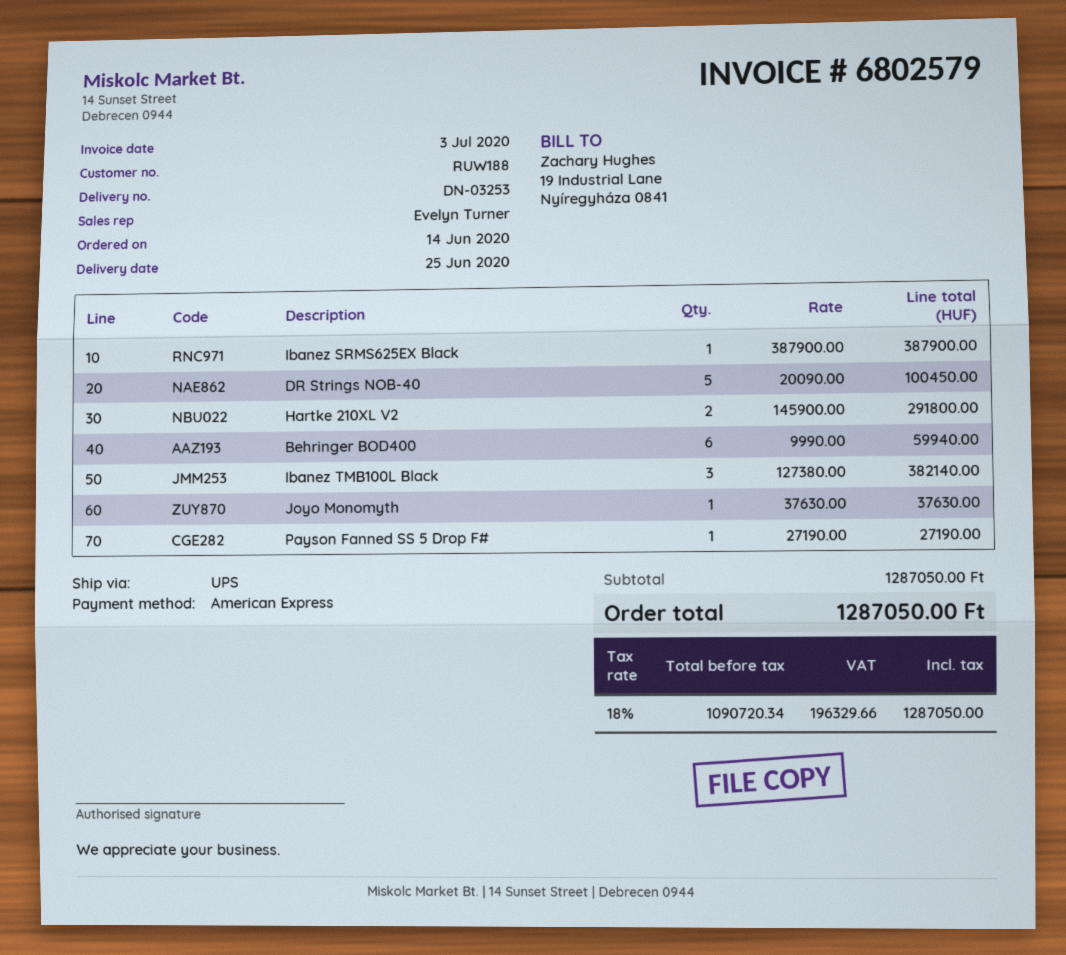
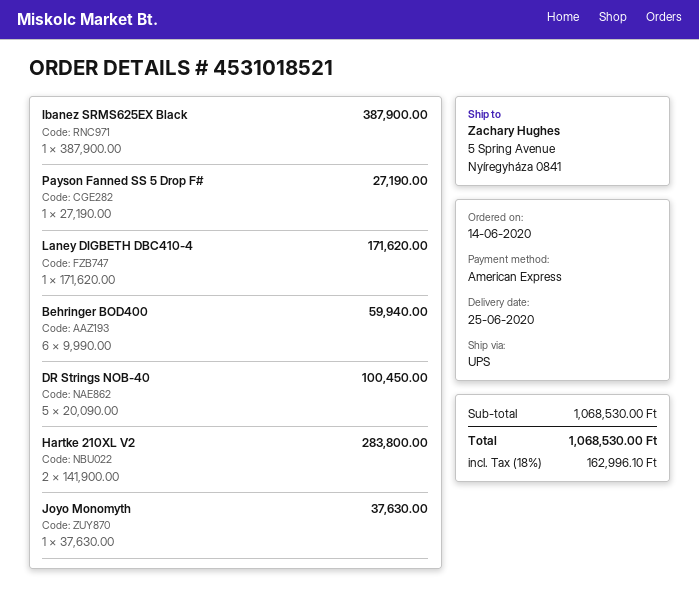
Hartke 210XL V2: 2 x 145900.00 = 291800.00 -> 2 x 141900.00 = 283800.00
Ibanez TMB100L Black: 3 x 127380.00 = 382140.00 -> none
Laney DIGBETH DBC410-4: none -> 1 x 171620.00 = 171620.00
subtotal: 1287050.00 -> 1068530.00
tax: 18% = 196329.66 -> 18% = 162996.10
total: 1287050.00 -> 1068530.00

